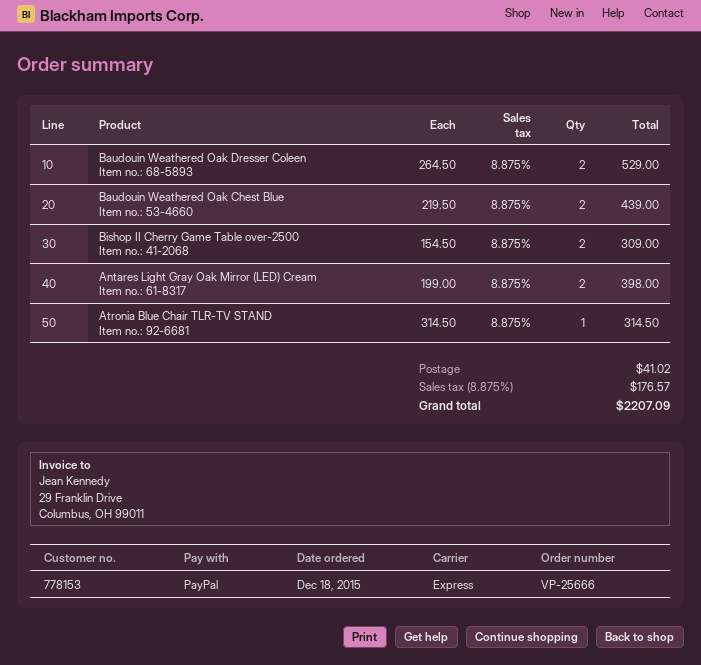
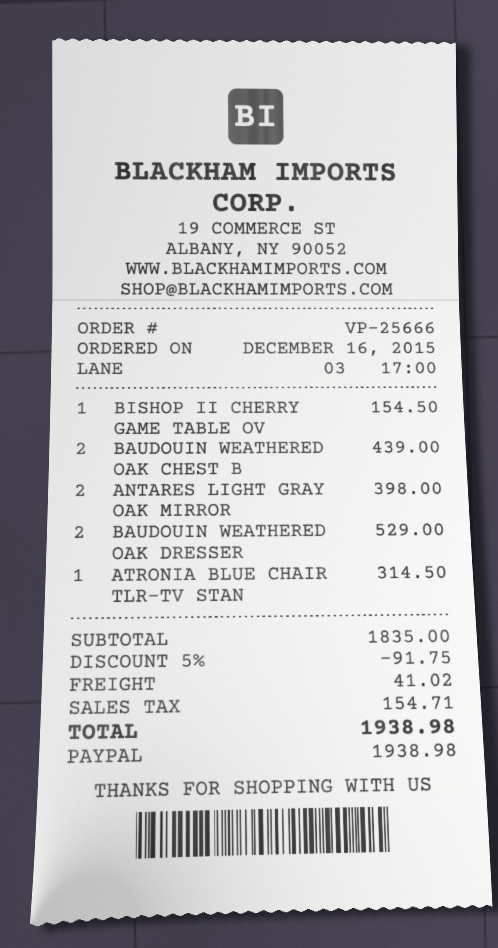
order date: 2015-12-18 -> 2015-12-16
Bishop II Cherry Game Table over-2500: 2 for 309.00 -> 1 for 154.50
discount: none -> 5% = 91.75
tax: 176.57 -> 154.71
total: 2207.09 -> 1938.98

